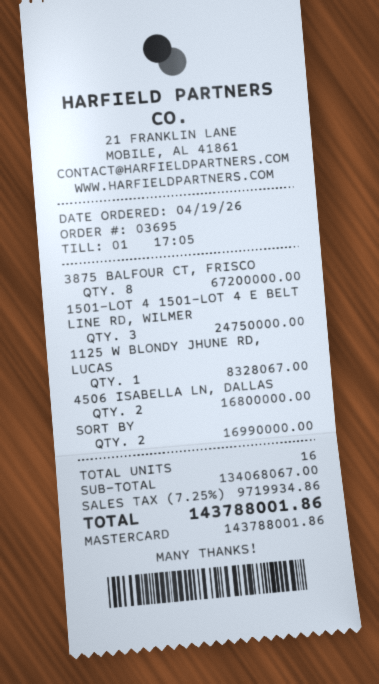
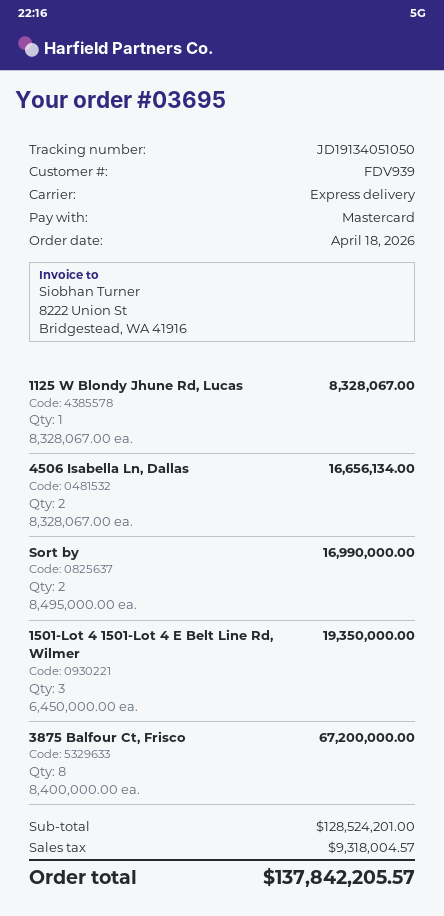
order date: 2026-04-19 -> 2026-04-18
1501-LOT 4 1501-LOT 4 E BELT LINE RD, WILMER: 3 for 24750000.00 -> 3 for 19350000.00
4506 ISABELLA LN, DALLAS: 2 for 16800000.00 -> 2 for 16656134.00
subtotal: 134068067.00 -> 128524201.00
tax: 9719934.86 -> 9318004.57
total: 143788001.86 -> 137842205.57

